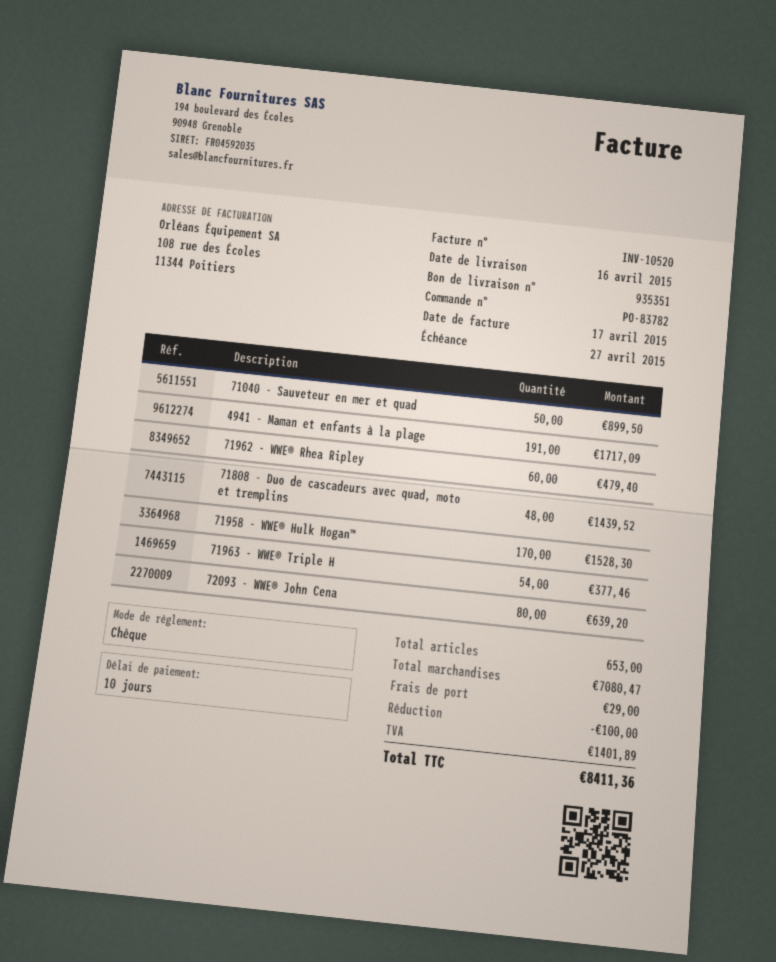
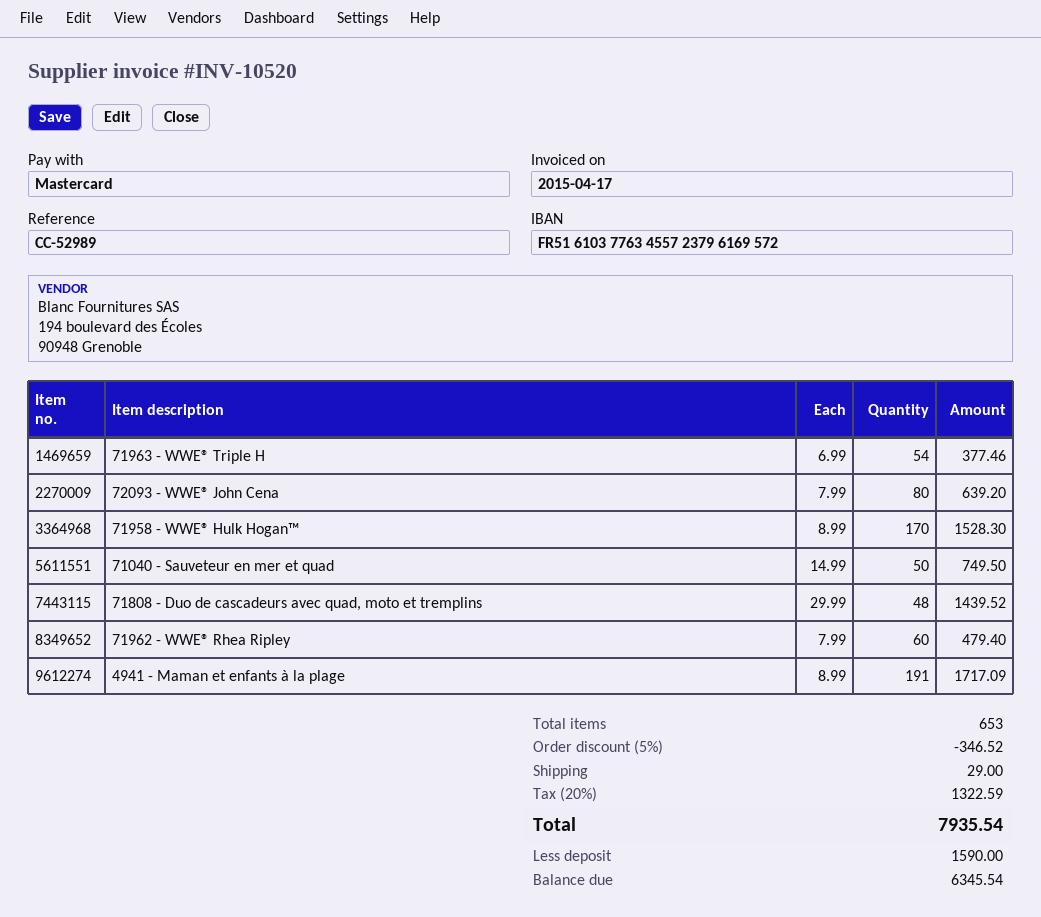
payment method: cheque -> Mastercard
71040 - Sauveteur en mer et quad: 50 for 899.50 -> 50 for 749.50
discount: 100.00 -> 346.52
tax: 1401.89 -> 1322.59
total: 8411.36 -> 7935.54

